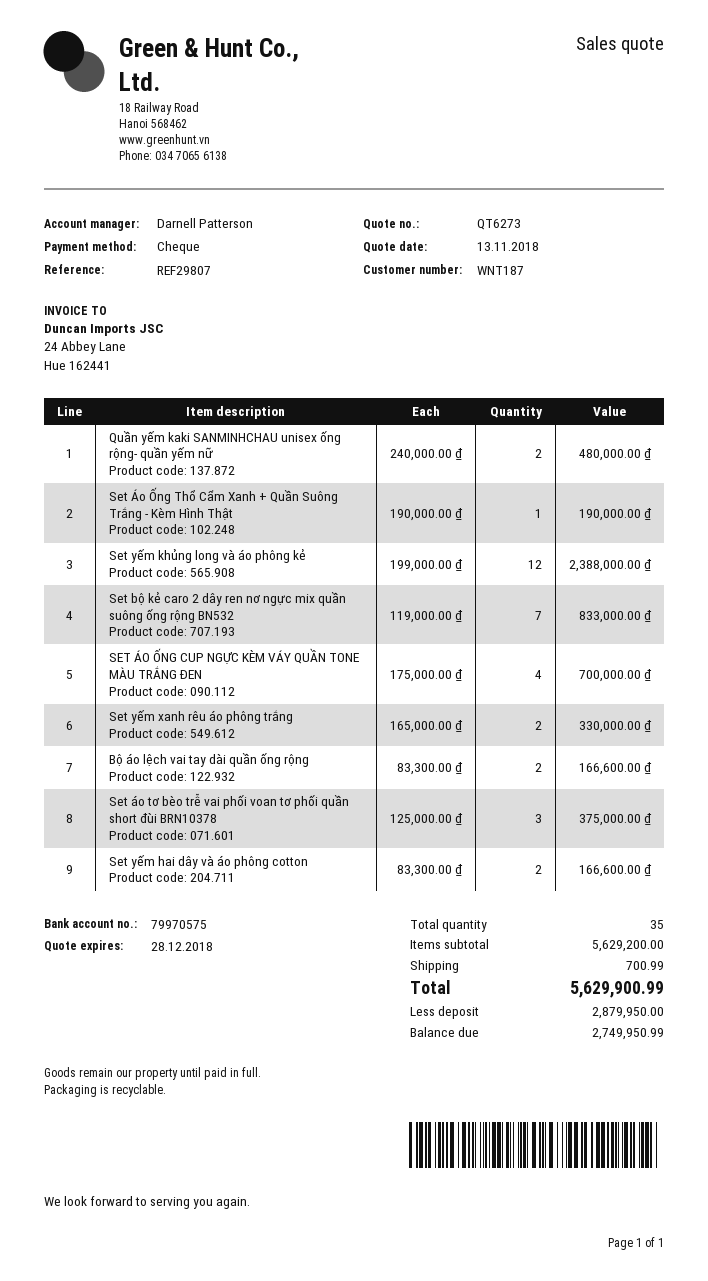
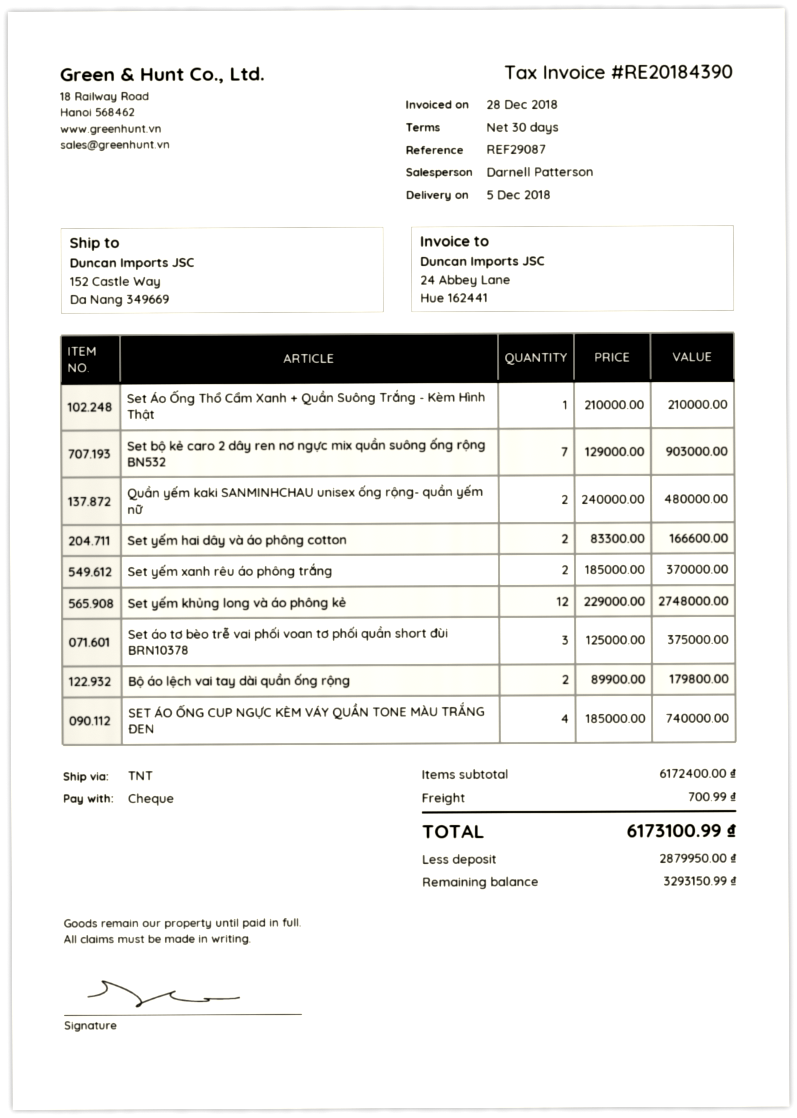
reference: REF29807 -> REF29087
Set Áo Ống Thổ Cẩm Xanh + Quần Suông Trắng - Kèm Hình Thật: 1 x 190000.00 = 190000.00 -> 1 x 210000.00 = 210000.00
Set yếm khủng long và áo phông kẻ: 12 x 199000.00 = 2388000.00 -> 12 x 229000.00 = 2748000.00
Set bộ kẻ caro 2 dây ren nơ ngực mix quần suông ống rộng BN532: 7 x 119000.00 = 833000.00 -> 7 x 129000.00 = 903000.00
SET ÁO ỐNG CUP NGỰC KÈM VÁY QUẦN TONE MÀU TRẮNG ĐEN: 4 x 175000.00 = 700000.00 -> 4 x 185000.00 = 740000.00
Set yếm xanh rêu áo phông trắng: 2 x 165000.00 = 330000.00 -> 2 x 185000.00 = 370000.00
Bộ áo lệch vai tay dài quần ống rộng: 2 x 83300.00 = 166600.00 -> 2 x 89900.00 = 179800.00
subtotal: 5629200.00 -> 6172400.00
total: 5629900.99 -> 6173100.99
balance: 2749950.99 -> 3293150.99

